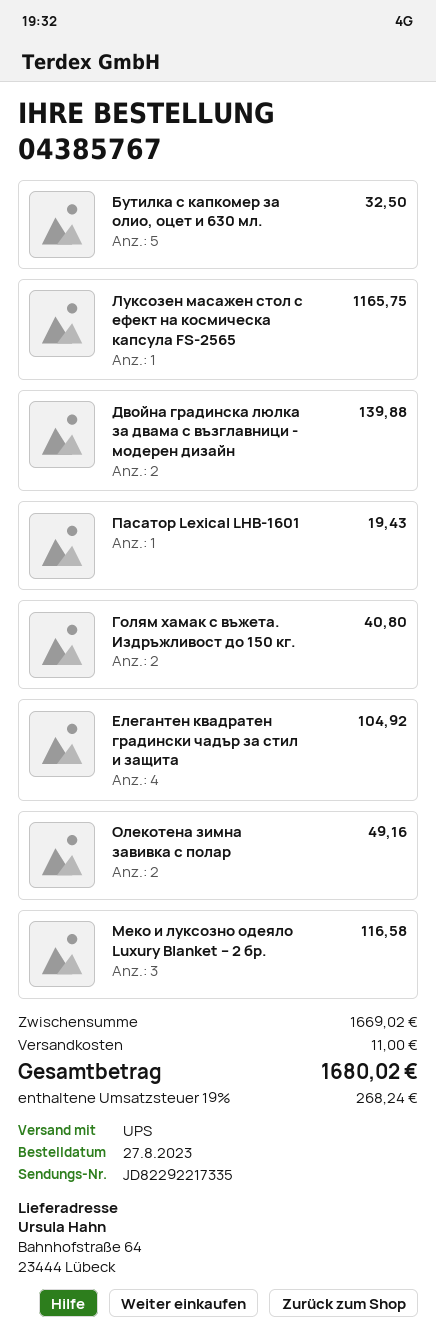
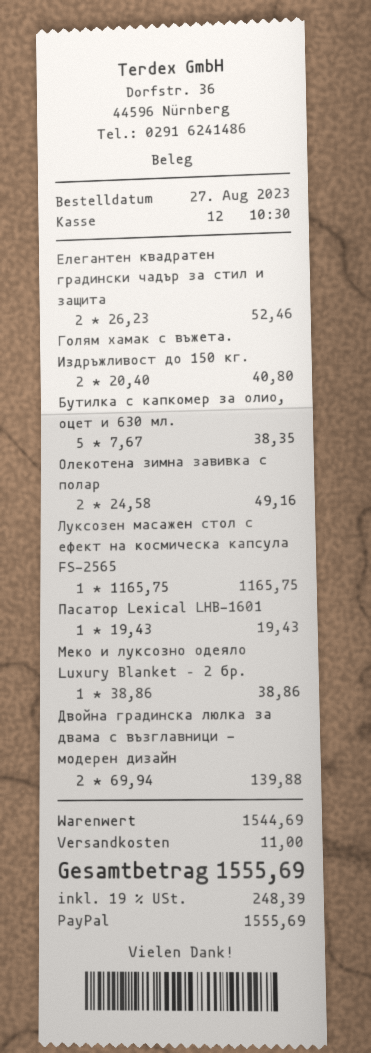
Бутилка с капкомер за олио, оцет и 630 мл.: 5 for 32.50 -> 5 for 38.35
Елегантен квадратен градински чадър за стил и защита: 4 for 104.92 -> 2 for 52.46
Меко и луксозно одеяло Luxury Blanket – 2 бр.: 3 for 116.58 -> 1 for 38.86
subtotal: 1669.02 -> 1544.69
tax: 19% = 268.24 -> 19% = 248.39
total: 1680.02 -> 1555.69

